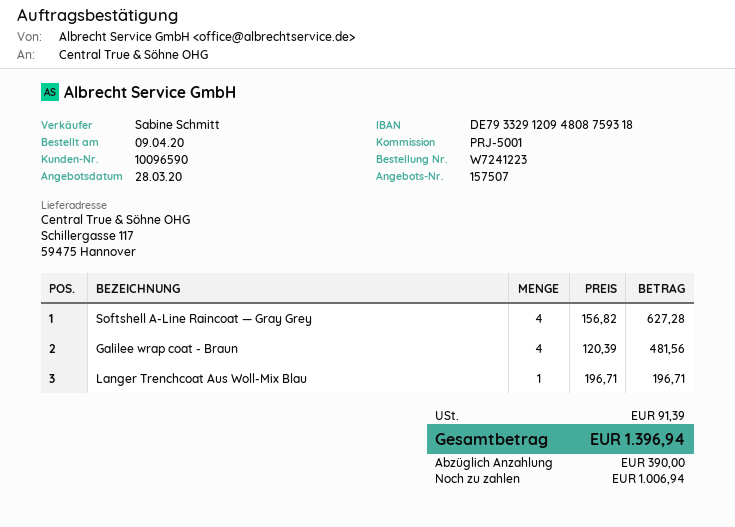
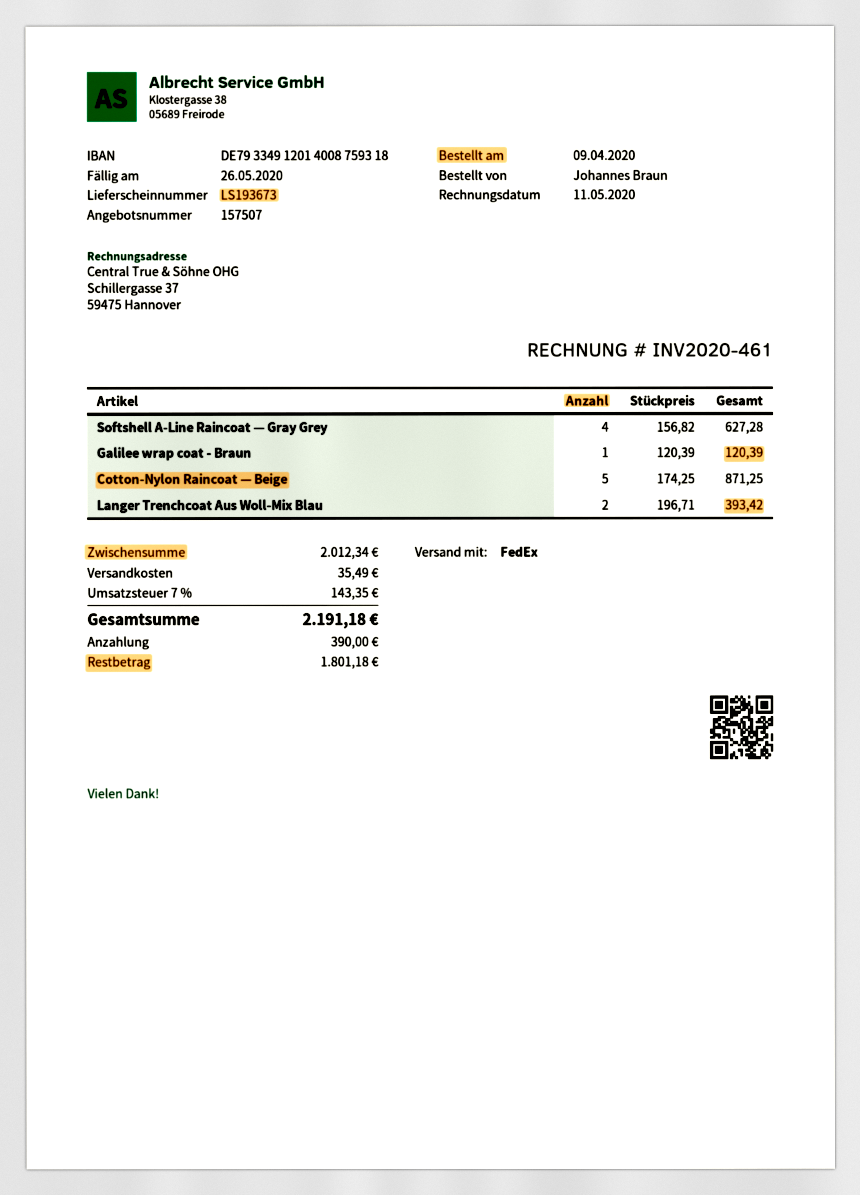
bank account: DE79332912094808759318 -> DE79334912014008759318
Galilee wrap coat - Braun: 4 x 120.39 = 481.56 -> 1 x 120.39 = 120.39
Langer Trenchcoat Aus Woll-Mix Blau: 1 x 196.71 = 196.71 -> 2 x 196.71 = 393.42
Cotton-Nylon Raincoat — Beige: none -> 5 x 174.25 = 871.25
shipping: none -> 35.49
tax: 91.39 -> 143.35
total: 1396.94 -> 2191.18
balance: 1006.94 -> 1801.18

